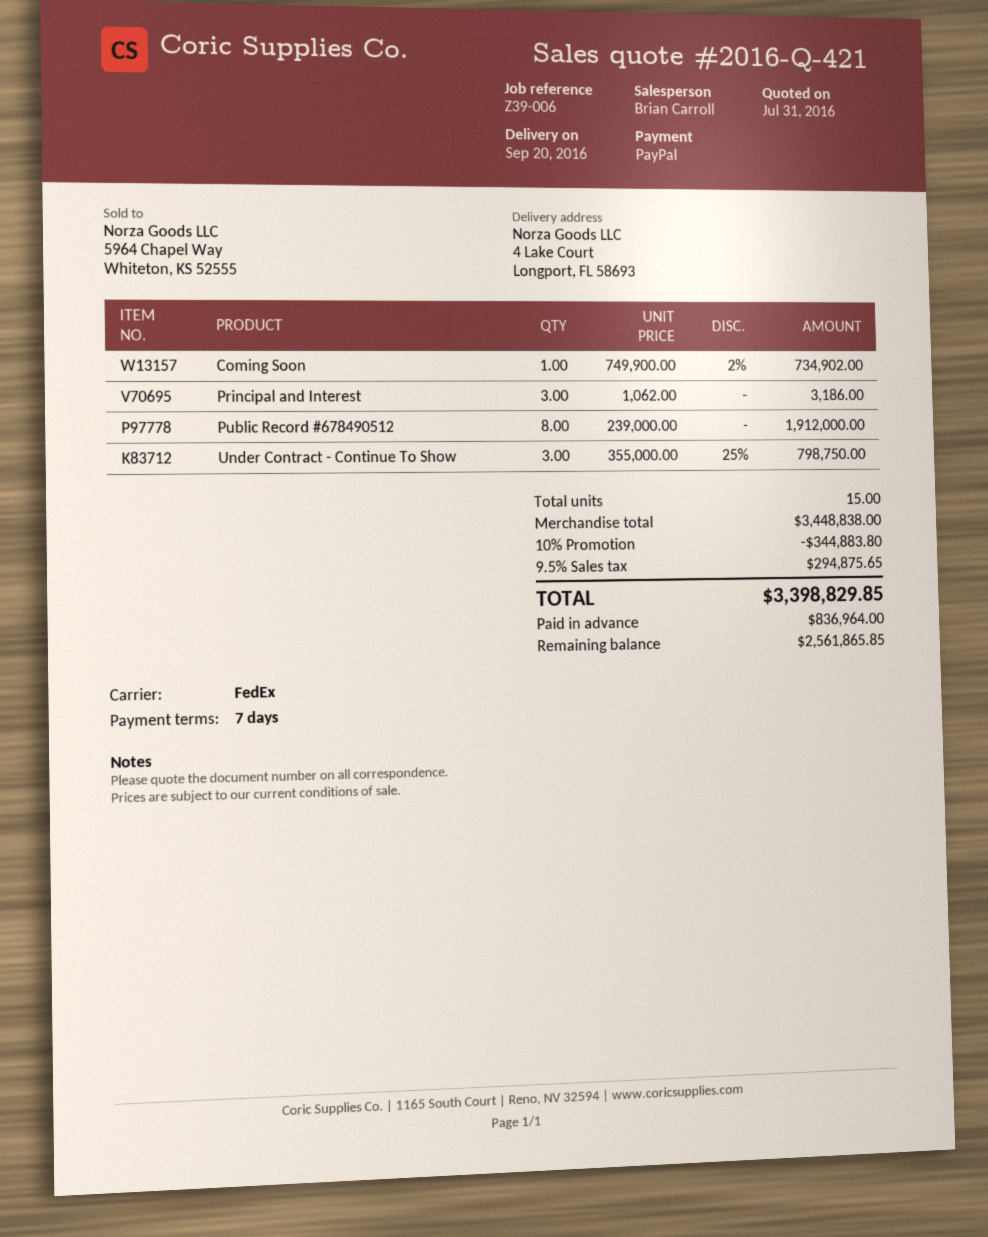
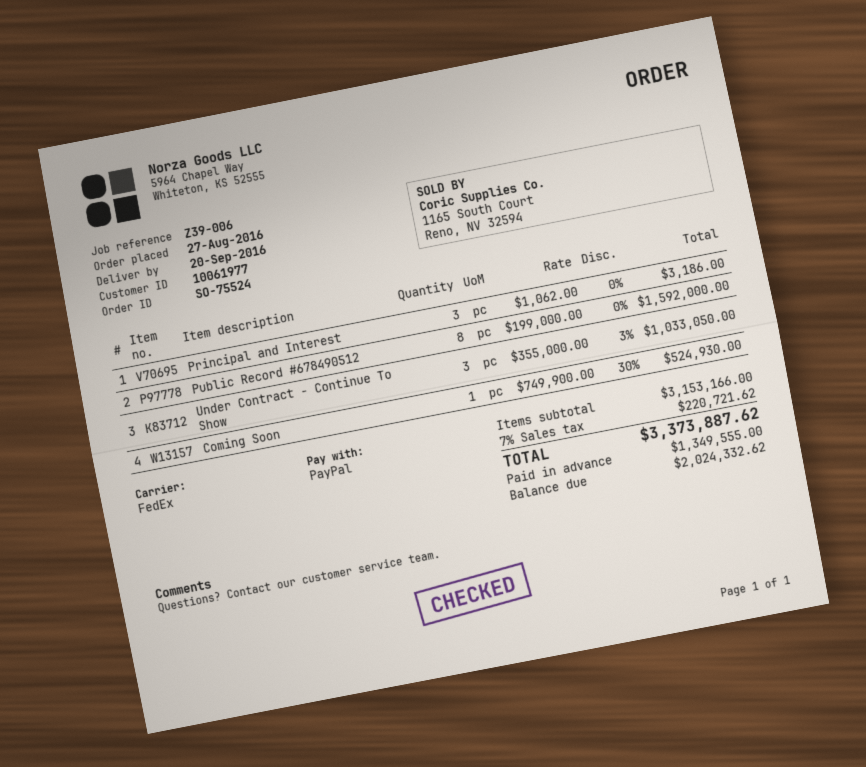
Coming Soon: 1 x 749900.00 - 2% = 734902.00 -> 1 x 749900.00 - 30% = 524930.00
Public Record #678490512: 8 x 239000.00 = 1912000.00 -> 8 x 199000.00 = 1592000.00
Under Contract - Continue To Show: 3 x 355000.00 - 25% = 798750.00 -> 3 x 355000.00 - 3% = 1033050.00
subtotal: 3448838.00 -> 3153166.00
discount: 10% = 344883.80 -> none
tax: 9.5% = 294875.65 -> 7% = 220721.62
total: 3398829.85 -> 3373887.62
deposit: 836964.00 -> 1349555.00
balance: 2561865.85 -> 2024332.62

